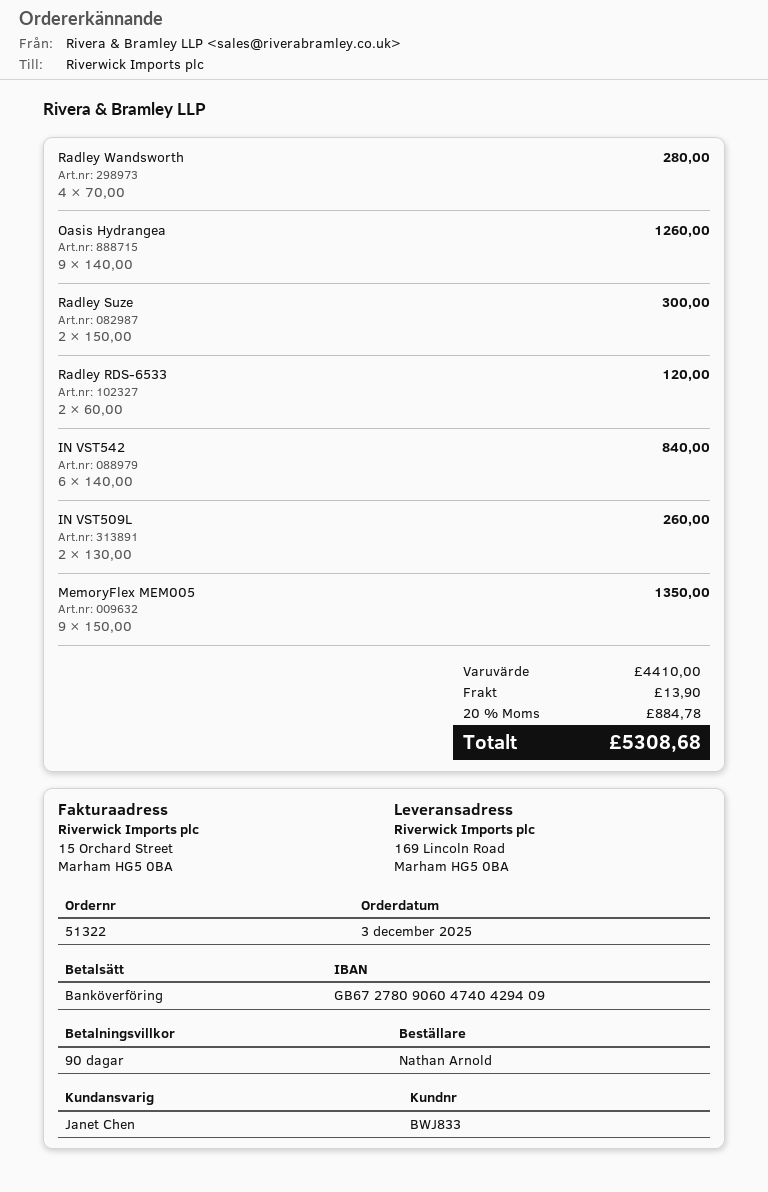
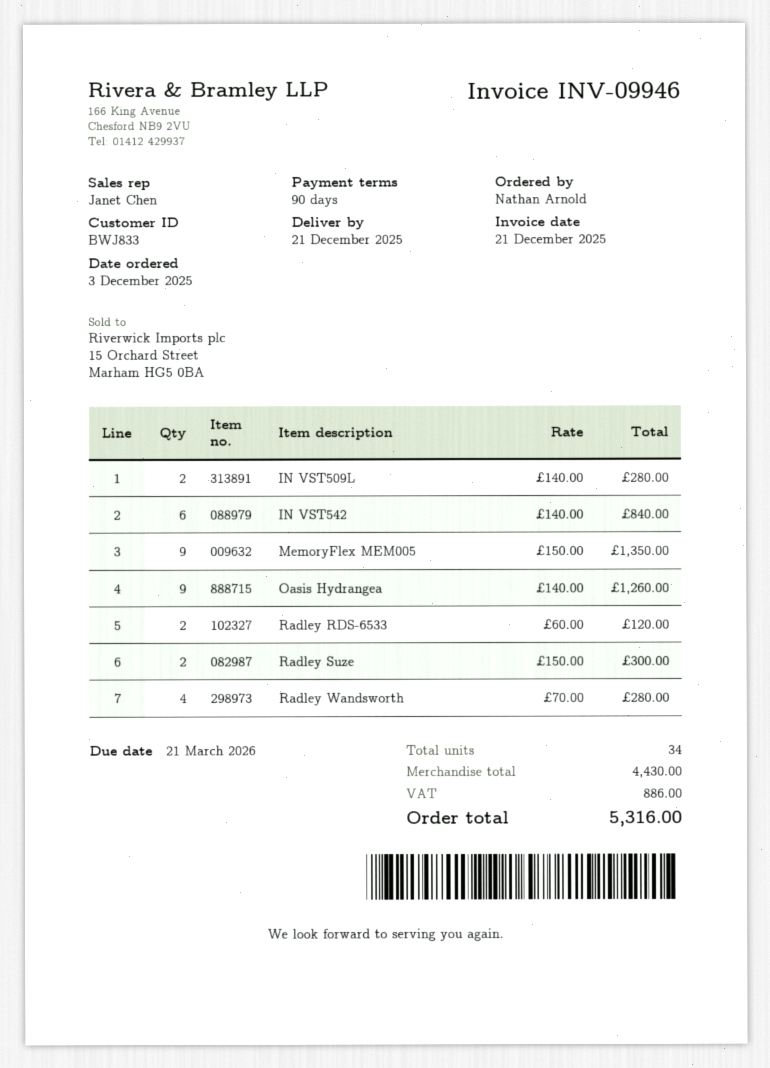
IN VST509L: 2 x 130.00 = 260.00 -> 2 x 140.00 = 280.00
subtotal: 4410.00 -> 4430.00
shipping: 13.90 -> none
tax: 884.78 -> 886.00
total: 5308.68 -> 5316.00

